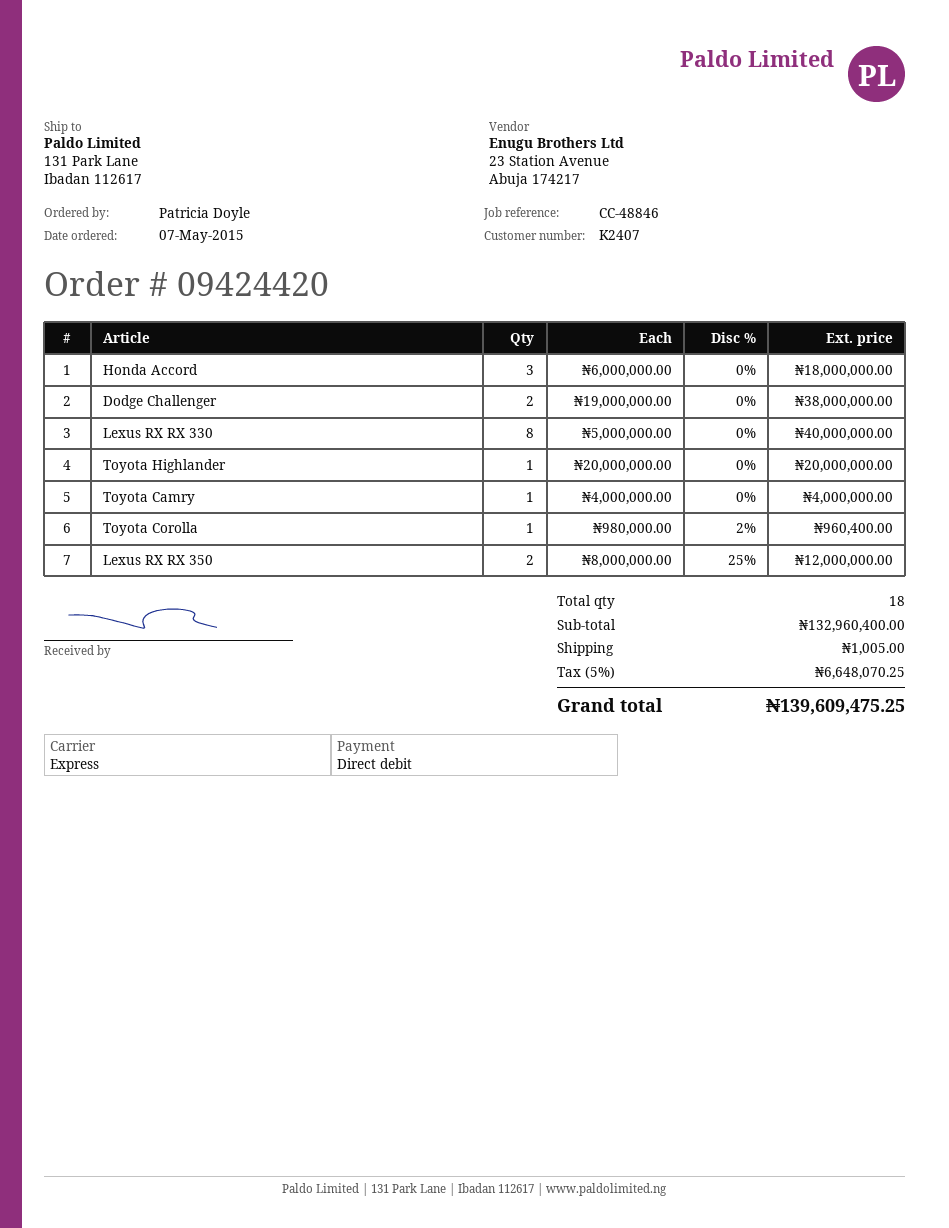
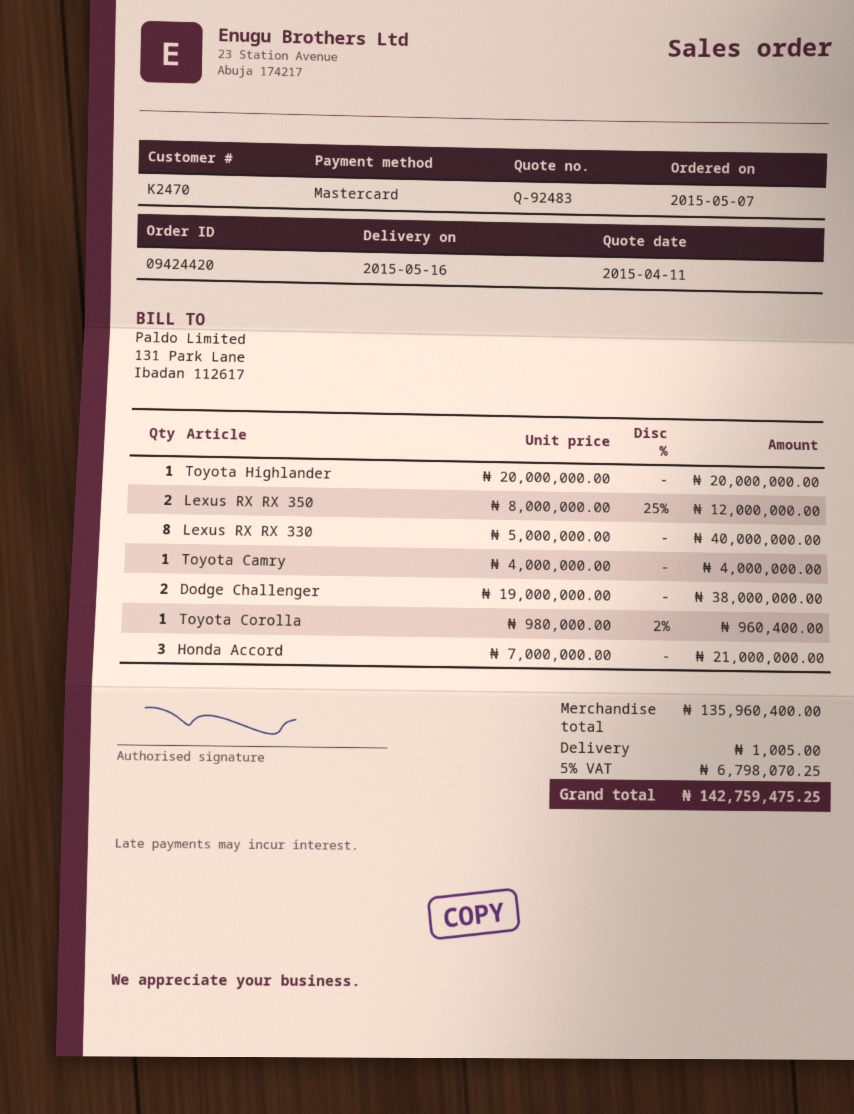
customer number: K2407 -> K2470
payment method: direct debit -> Mastercard
Honda Accord: 3 x 6000000.00 = 18000000.00 -> 3 x 7000000.00 = 21000000.00
subtotal: 132960400.00 -> 135960400.00
tax: 5% = 6648070.25 -> 5% = 6798070.25
total: 139609475.25 -> 142759475.25

